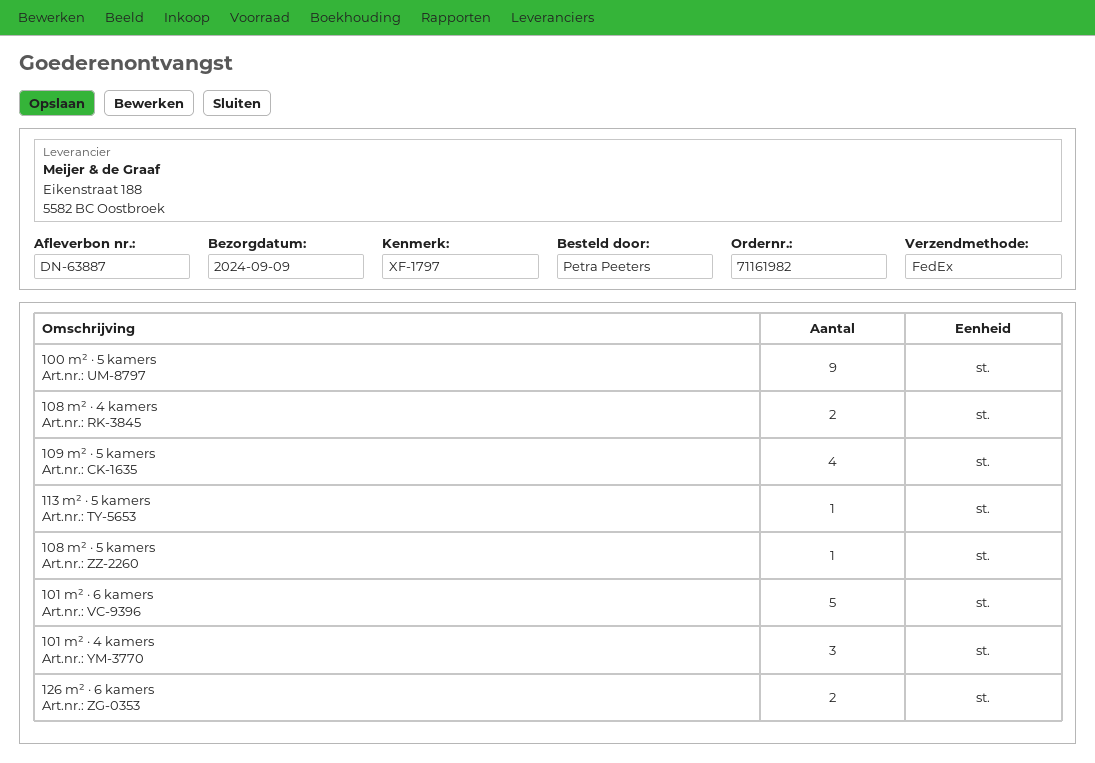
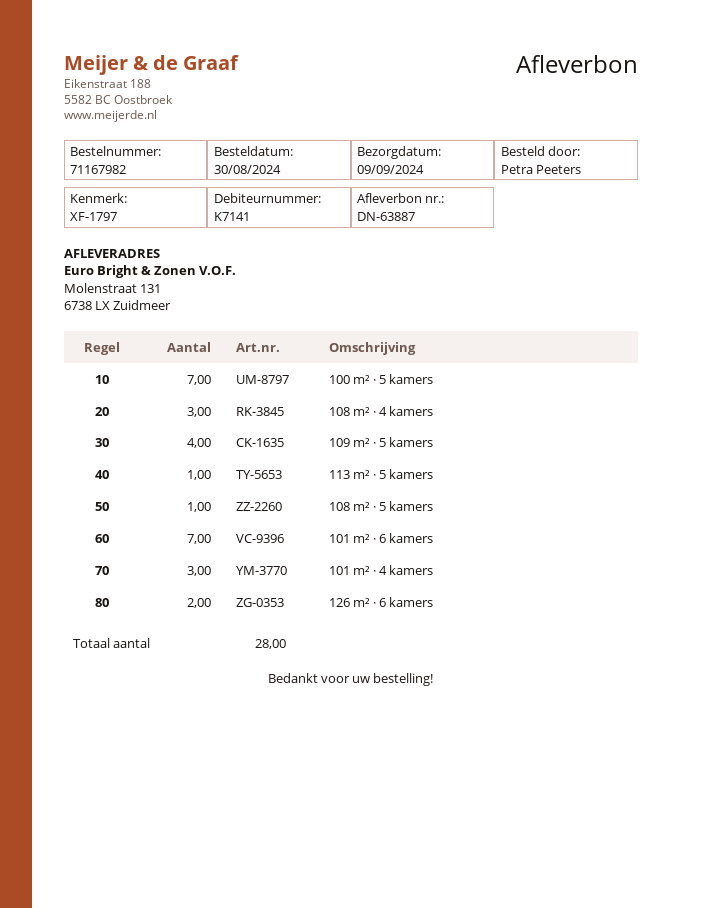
order number: 71161982 -> 71167982
100 m² · 5 kamers: 9 -> 7
108 m² · 4 kamers: 2 -> 3
101 m² · 6 kamers: 5 -> 7

